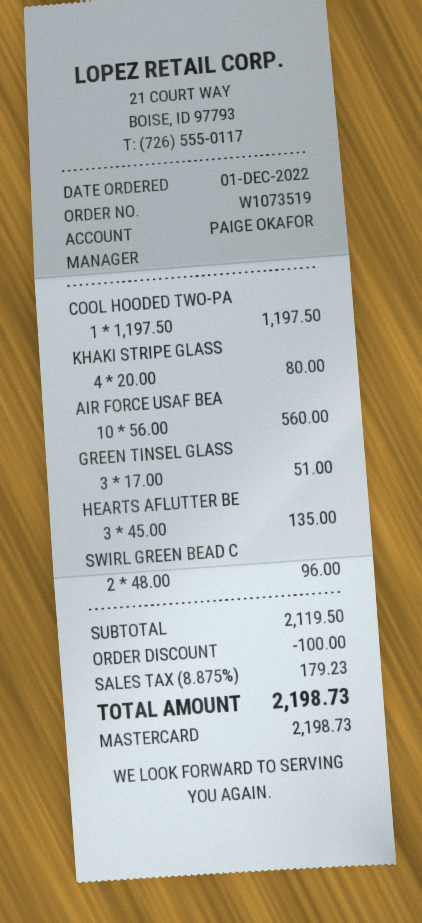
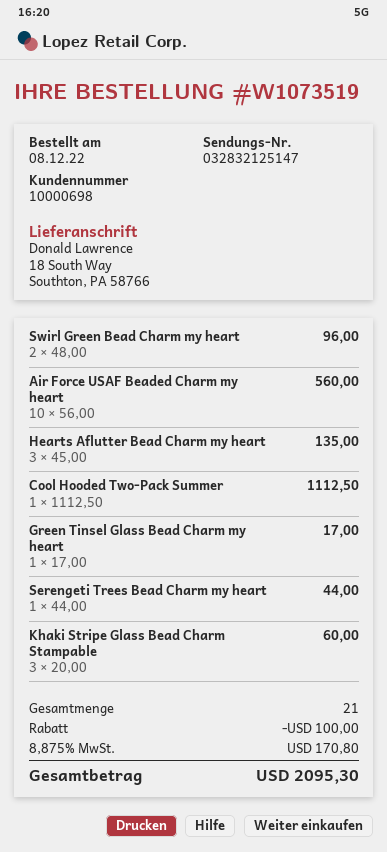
order date: 2022-12-01 -> 2022-12-08
COOL HOODED TWO-PA: 1 x 1197.50 = 1197.50 -> 1 x 1112.50 = 1112.50
KHAKI STRIPE GLASS: 4 x 20.00 = 80.00 -> 3 x 20.00 = 60.00
GREEN TINSEL GLASS: 3 x 17.00 = 51.00 -> 1 x 17.00 = 17.00
Serengeti Trees Bead Charm my heart: none -> 1 x 44.00 = 44.00
tax: 8.875% = 179.23 -> 8.875% = 170.80
total: 2198.73 -> 2095.30

